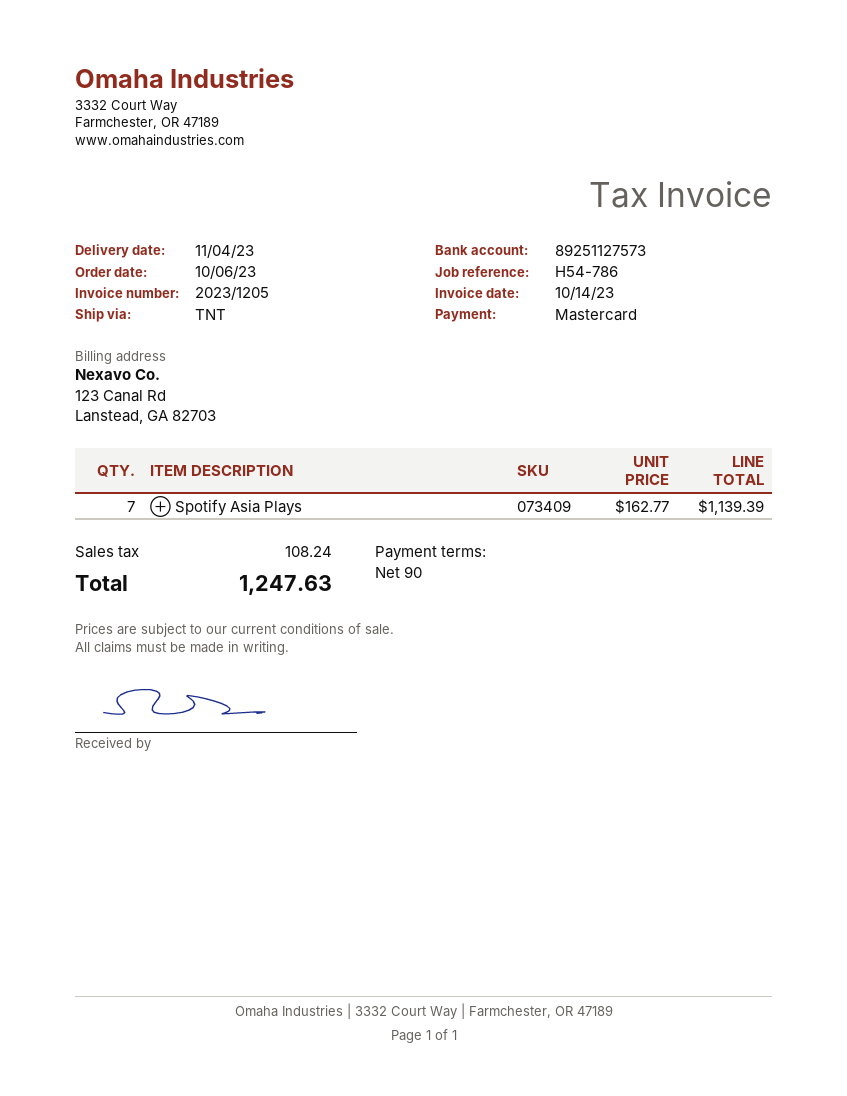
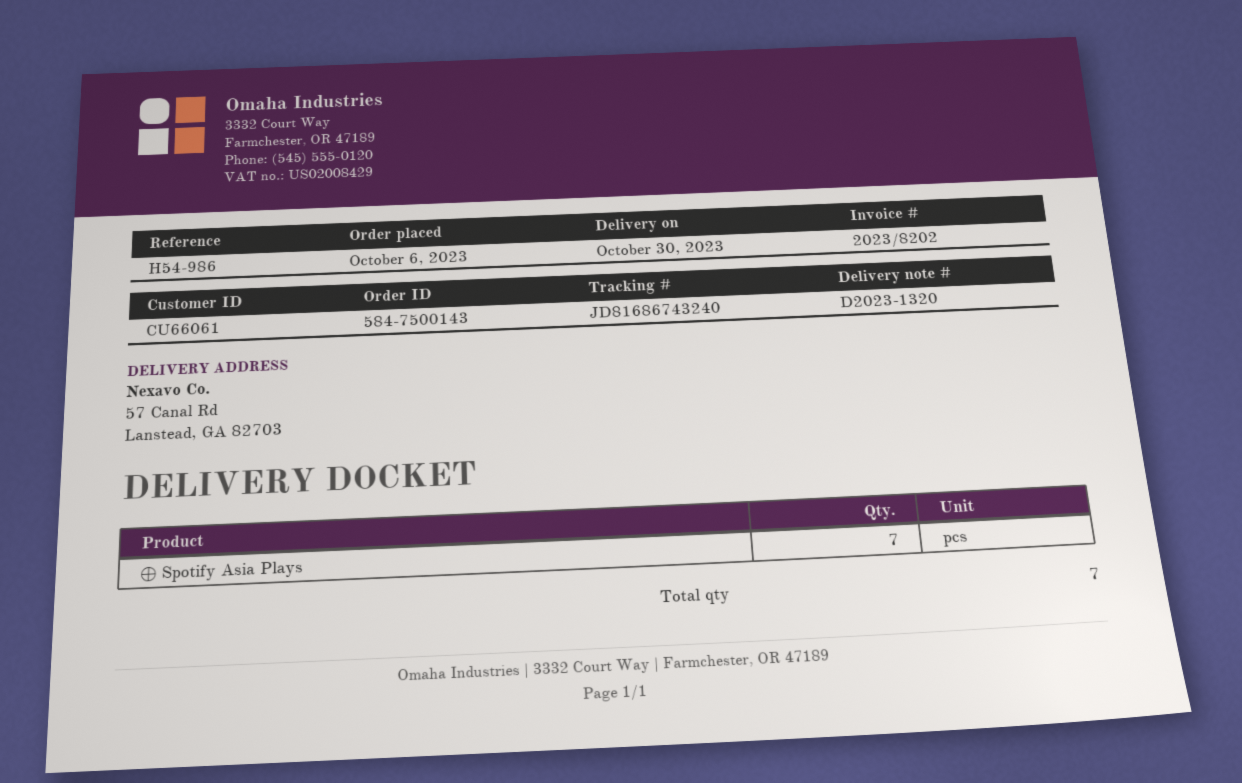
delivery date: 2023-11-04 -> 2023-10-30
invoice number: 2023/1205 -> 2023/8202
reference: H54-786 -> H54-986

